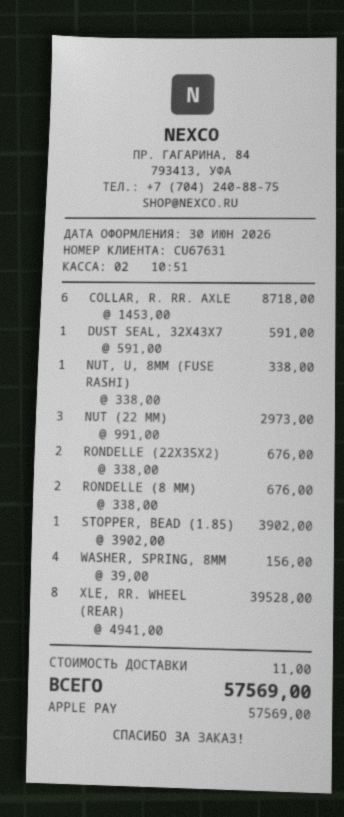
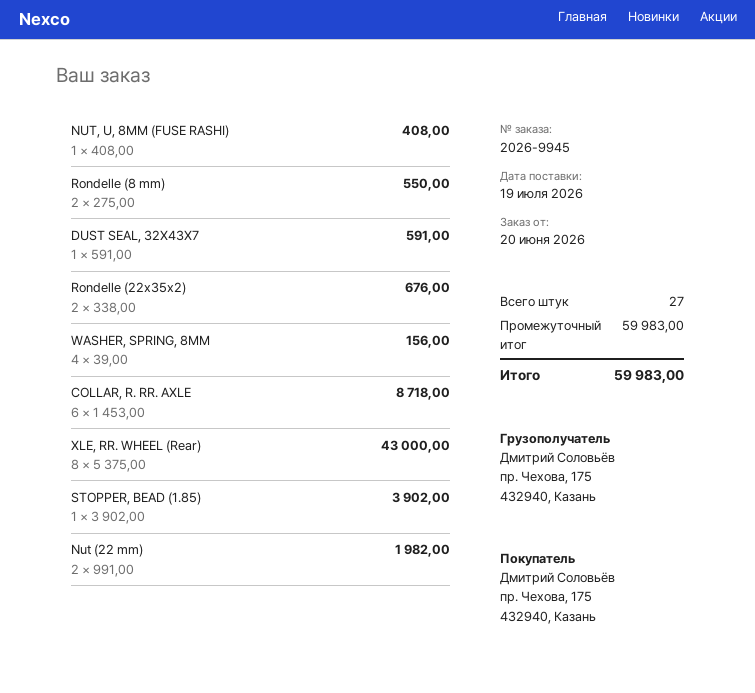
order date: 2026-06-30 -> 2026-06-20
NUT, U, 8MM (FUSE RASHI): 1 x 338.00 = 338.00 -> 1 x 408.00 = 408.00
NUT (22 MM): 3 x 991.00 = 2973.00 -> 2 x 991.00 = 1982.00
RONDELLE (8 MM): 2 x 338.00 = 676.00 -> 2 x 275.00 = 550.00
XLE, RR. WHEEL (REAR): 8 x 4941.00 = 39528.00 -> 8 x 5375.00 = 43000.00
shipping: 11.00 -> none
total: 57569.00 -> 59983.00

